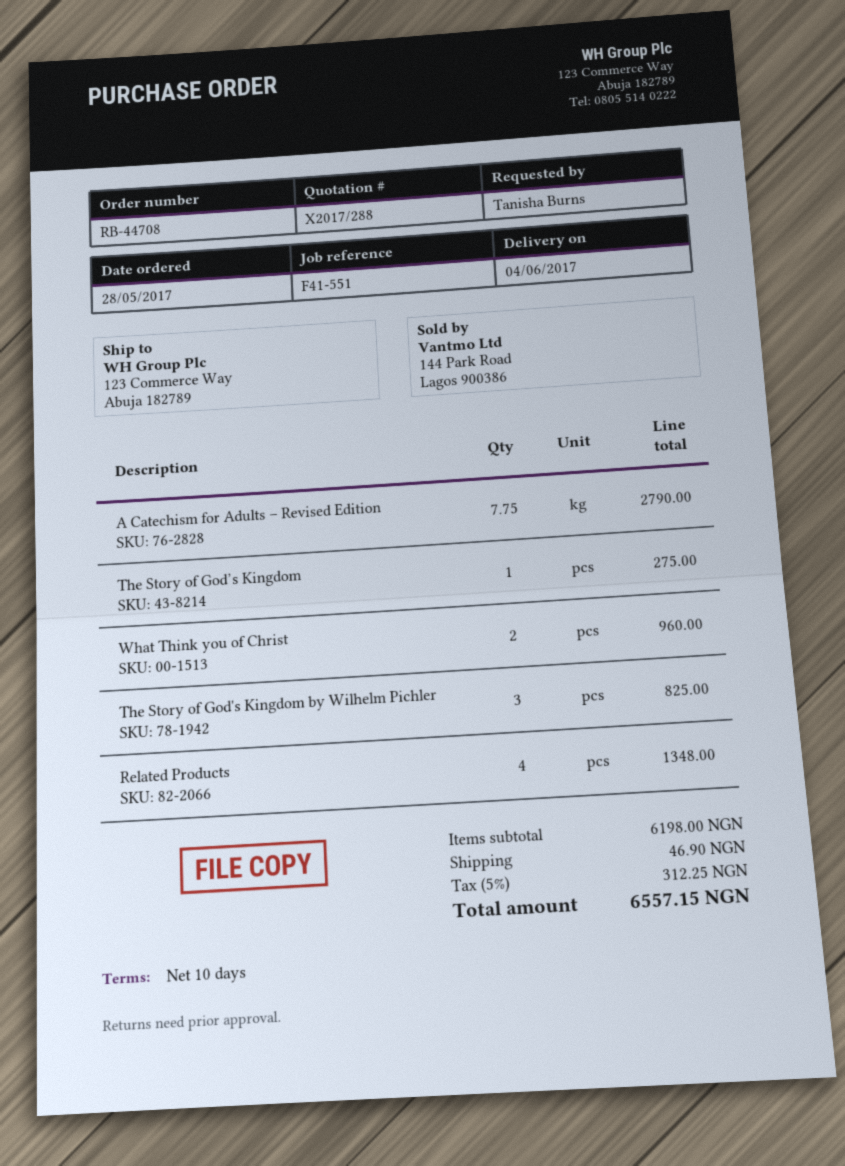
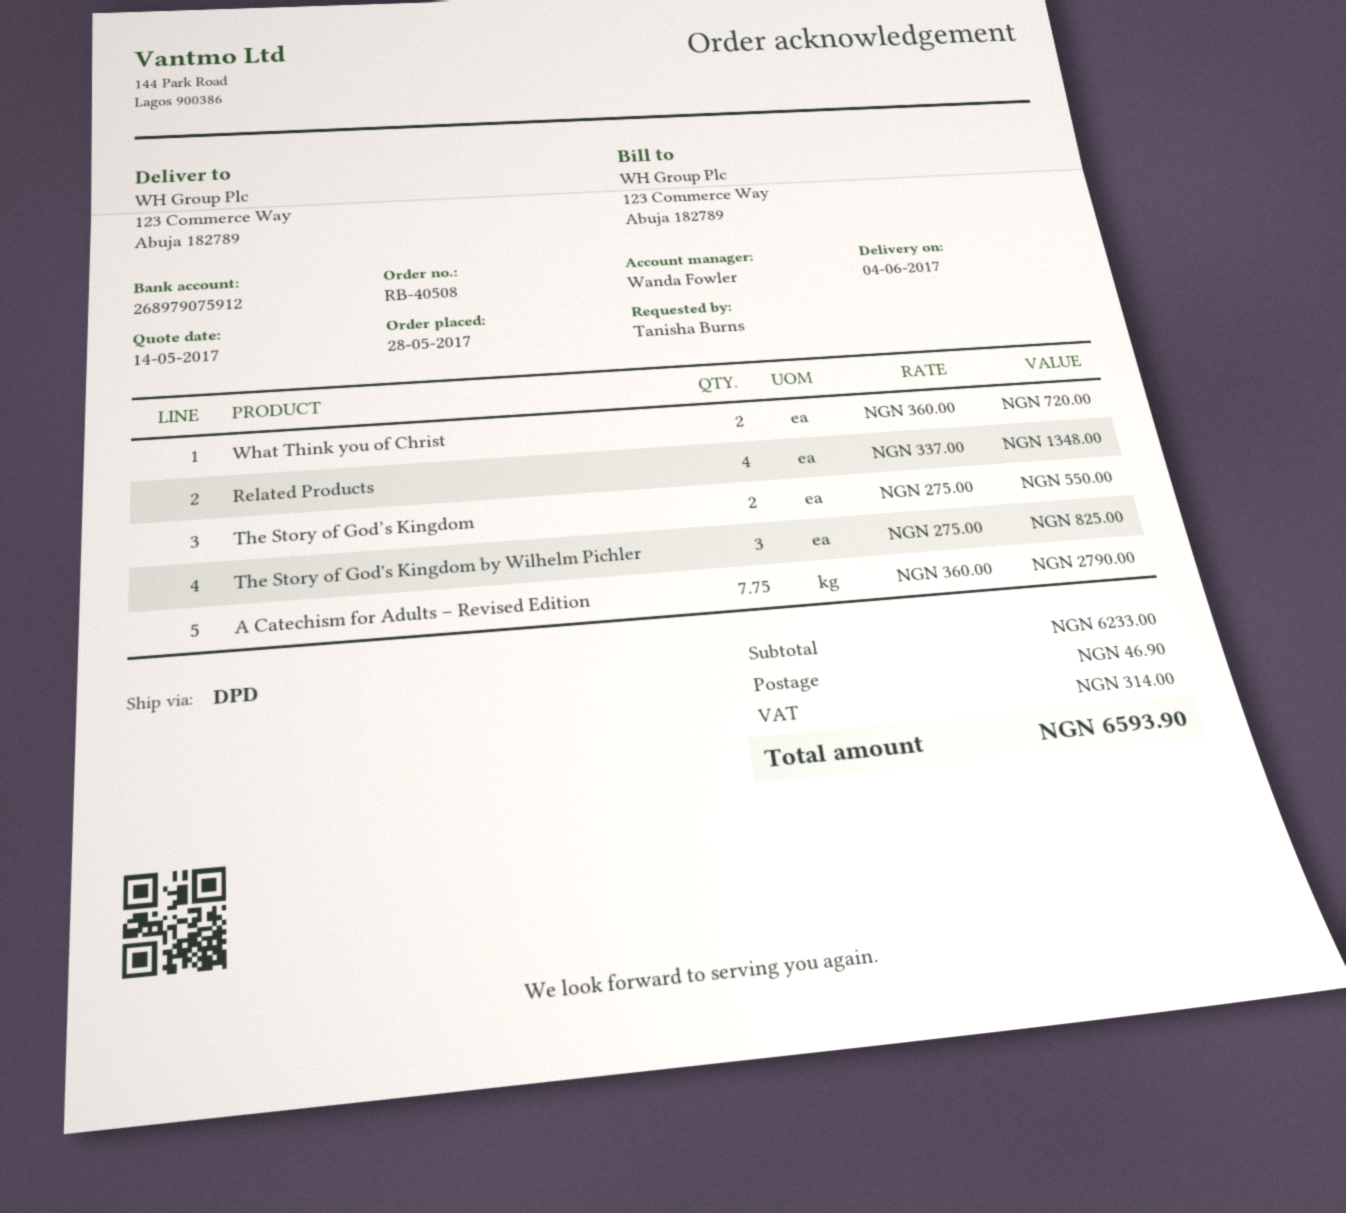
order number: RB-44708 -> RB-40508
The Story of God’s Kingdom: 1 for 275.00 -> 2 for 550.00
What Think you of Christ: 2 for 960.00 -> 2 for 720.00
subtotal: 6198.00 -> 6233.00
tax: 312.25 -> 314.00
total: 6557.15 -> 6593.90

